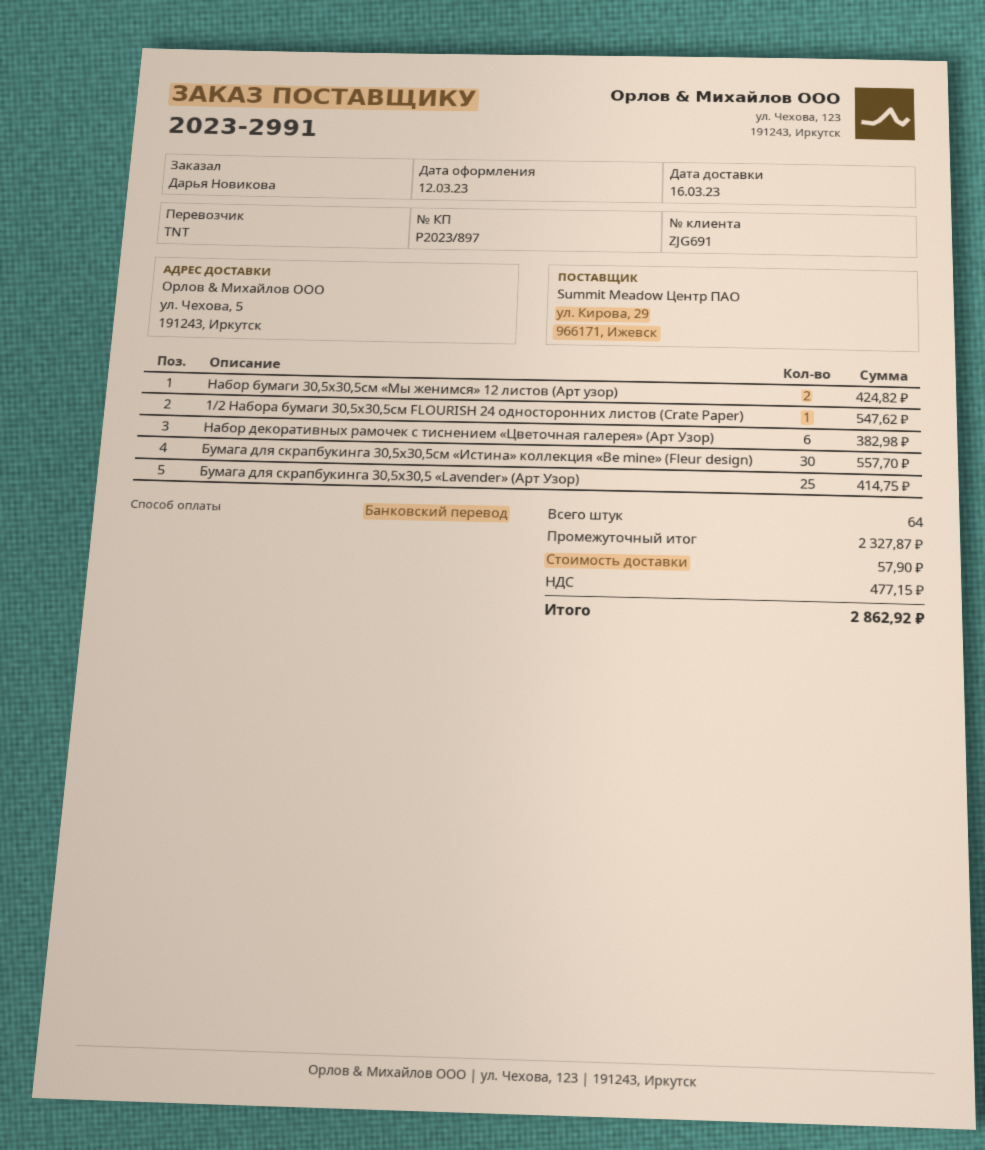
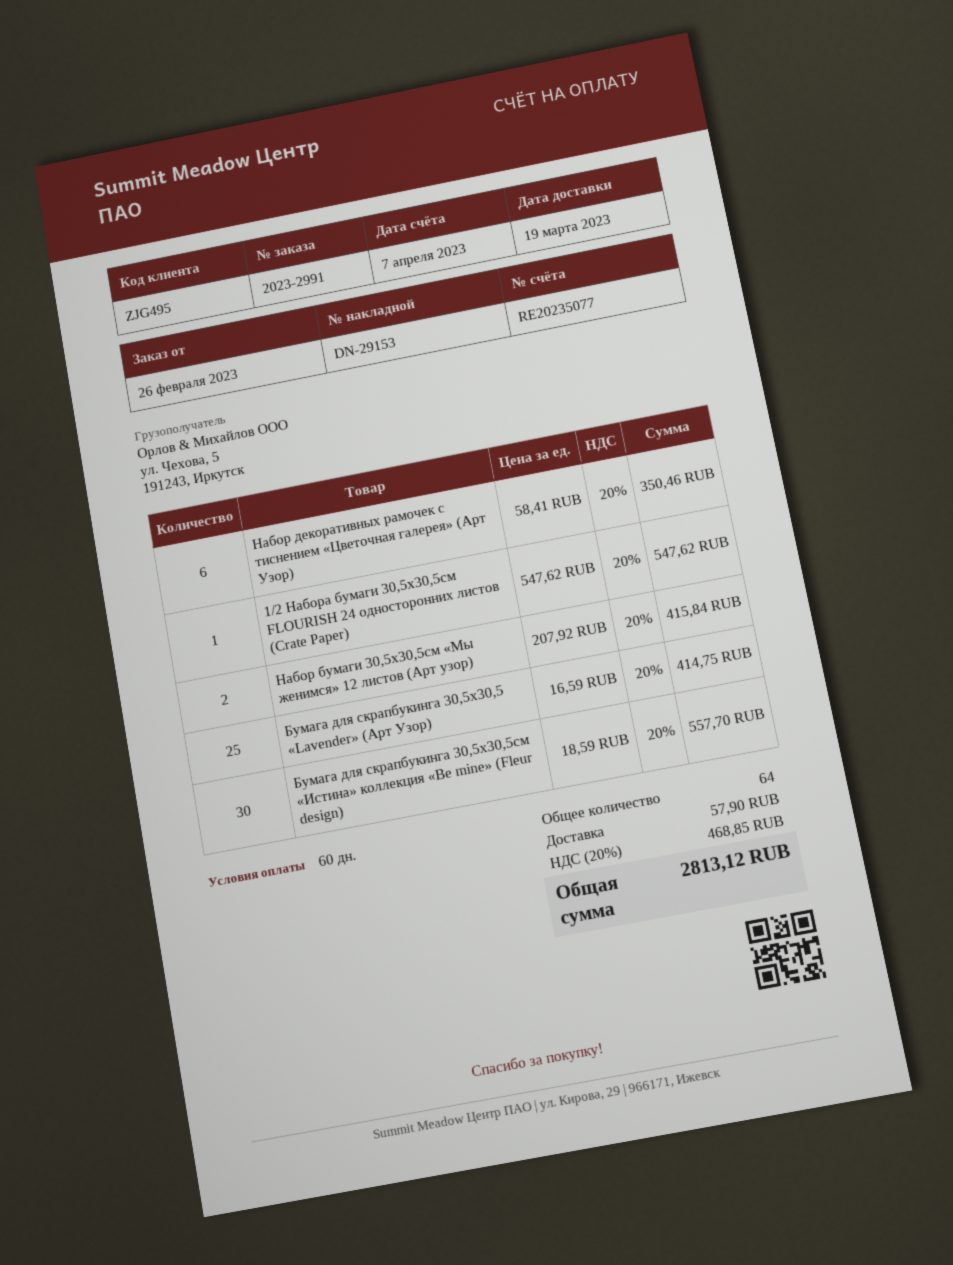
order date: 2023-03-12 -> 2023-02-26
delivery date: 2023-03-16 -> 2023-03-19
customer number: ZJG691 -> ZJG495
Набор бумаги 30,5х30,5см «Мы женимся» 12 листов (Арт узор): 2 for 424.82 -> 2 for 415.84
Набор декоративных рамочек с тиснением «Цветочная галерея» (Арт Узор): 6 for 382.98 -> 6 for 350.46
tax: 477.15 -> 468.85
total: 2862.92 -> 2813.12

